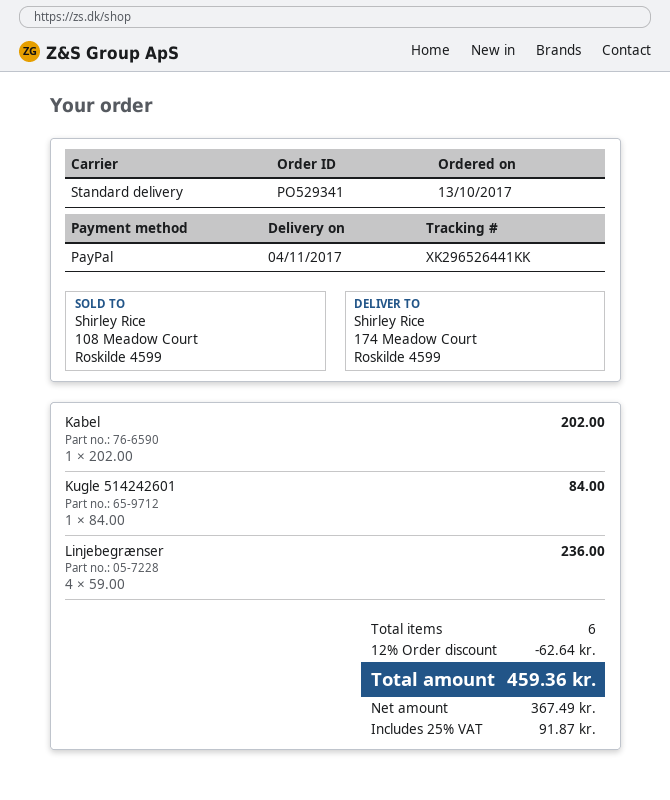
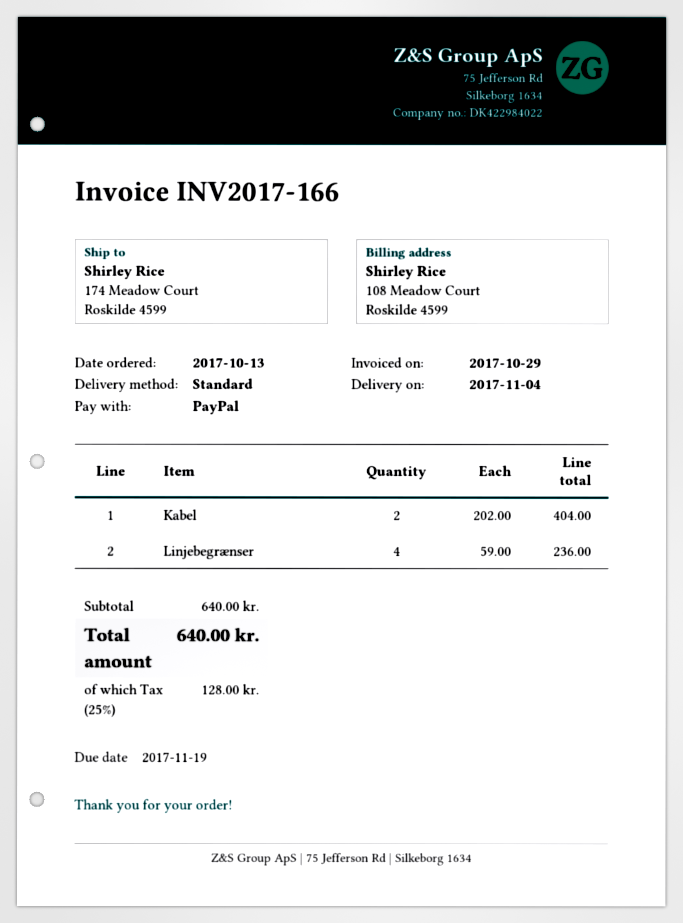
Kabel: 1 x 202.00 = 202.00 -> 2 x 202.00 = 404.00
Kugle 514242601: 1 x 84.00 = 84.00 -> none
discount: 12% = 62.64 -> none
tax: 25% = 91.87 -> 25% = 128.00
total: 459.36 -> 640.00

